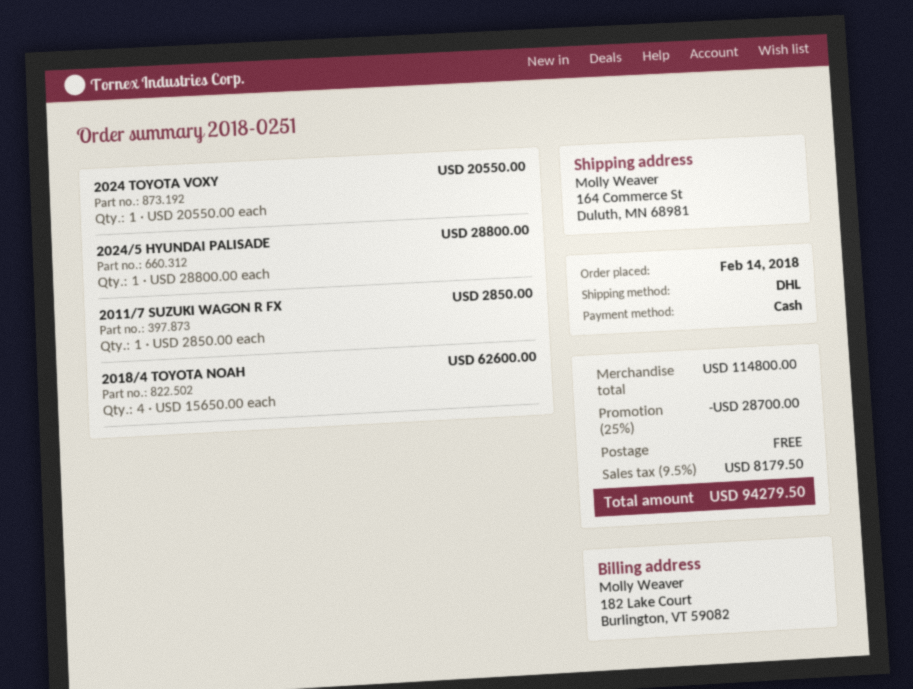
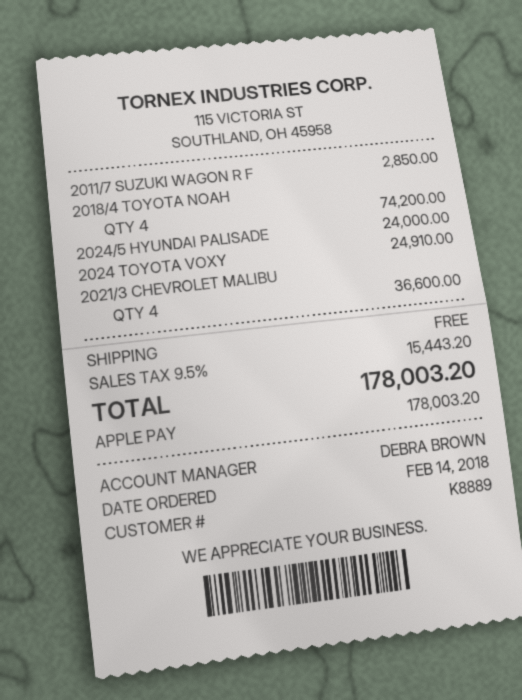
payment method: cash -> Apple Pay
2024 TOYOTA VOXY: 1 for 20550.00 -> 1 for 24910.00
2024/5 HYUNDAI PALISADE: 1 for 28800.00 -> 1 for 24000.00
2018/4 TOYOTA NOAH: 4 for 62600.00 -> 4 for 74200.00
2021/3 CHEVROLET MALIBU: none -> 4 for 36600.00
discount: 25% = 28700.00 -> none
tax: 9.5% = 8179.50 -> 9.5% = 15443.20
total: 94279.50 -> 178003.20

